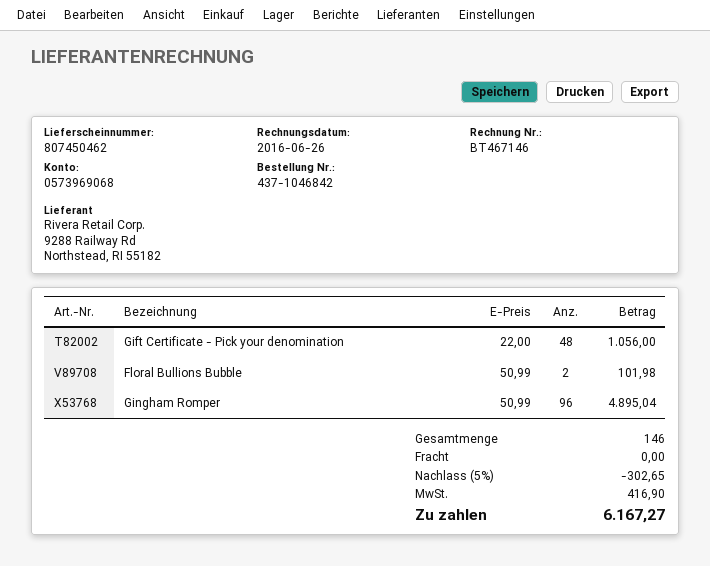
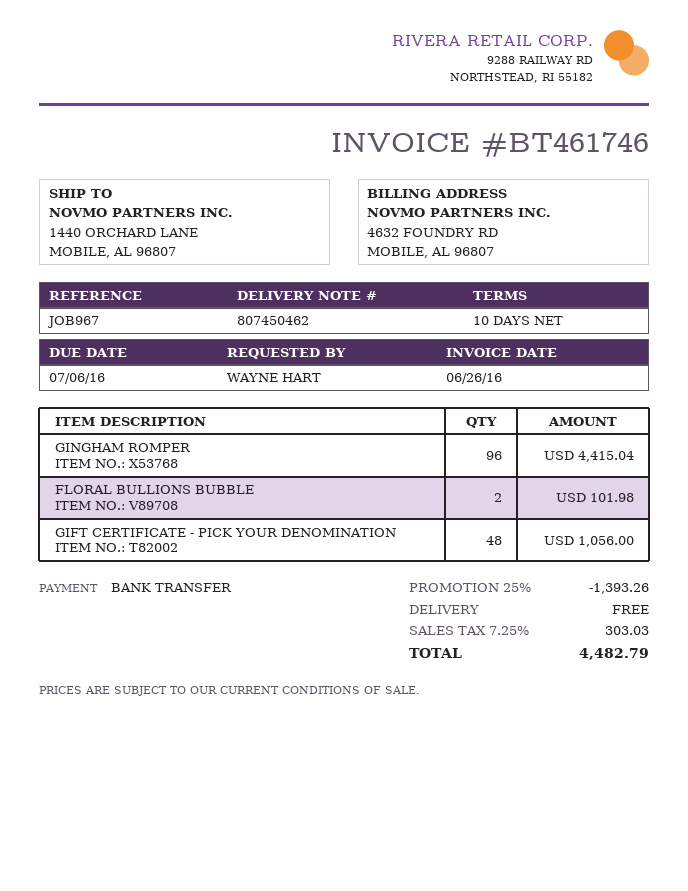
invoice number: BT467146 -> BT461746
Gingham Romper: 96 for 4895.04 -> 96 for 4415.04
discount: 5% = 302.65 -> 25% = 1393.26
tax: 416.90 -> 303.03
total: 6167.27 -> 4482.79

